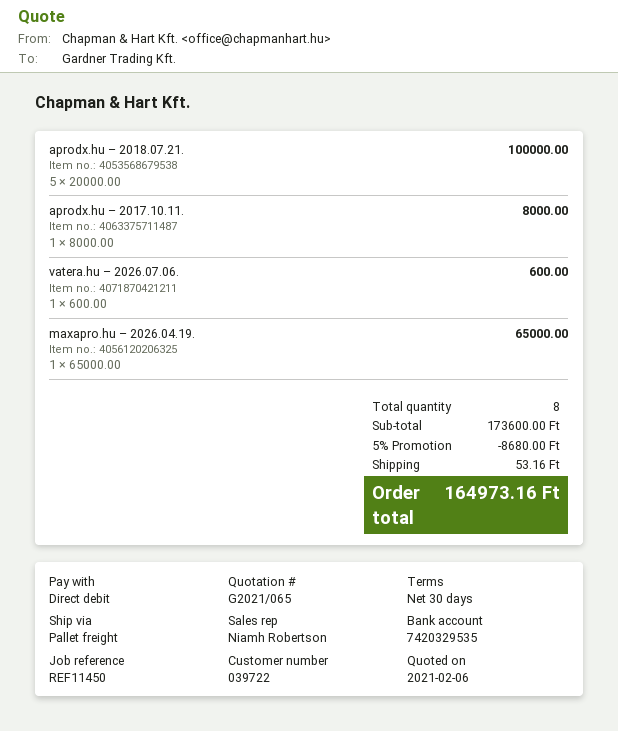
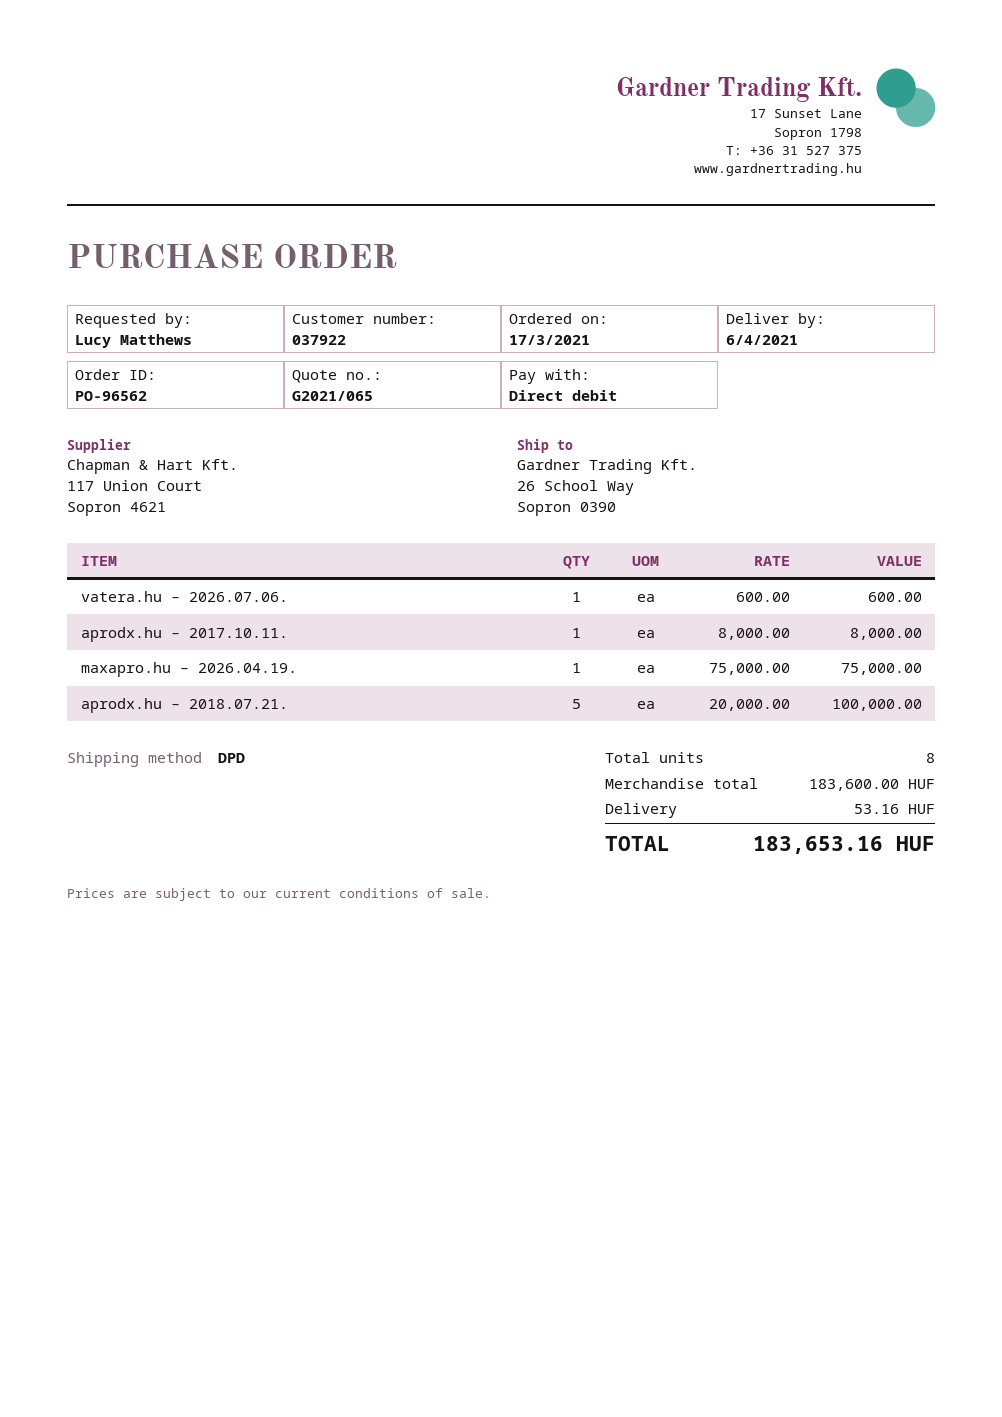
customer number: 039722 -> 037922
shipping method: pallet freight -> DPD
maxapro.hu – 2026.04.19.: 1 x 65000.00 = 65000.00 -> 1 x 75000.00 = 75000.00
subtotal: 173600.00 -> 183600.00
discount: 5% = 8680.00 -> none
total: 164973.16 -> 183653.16

